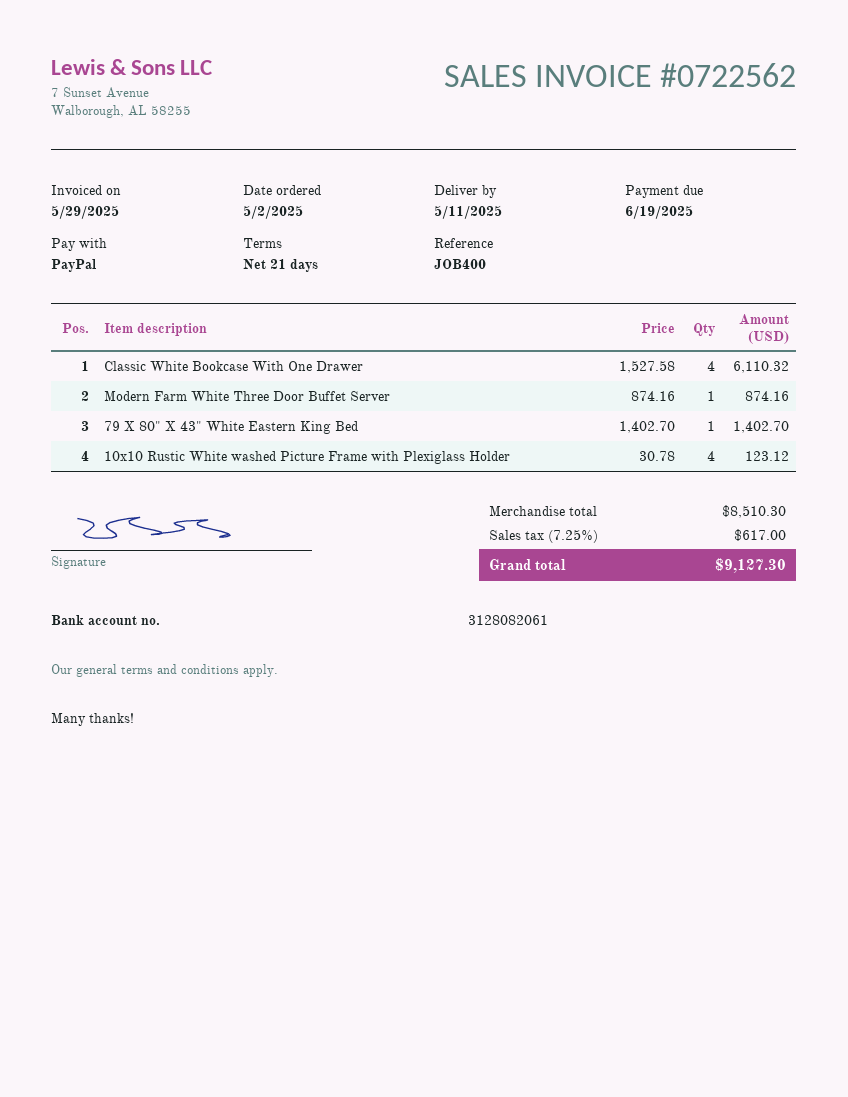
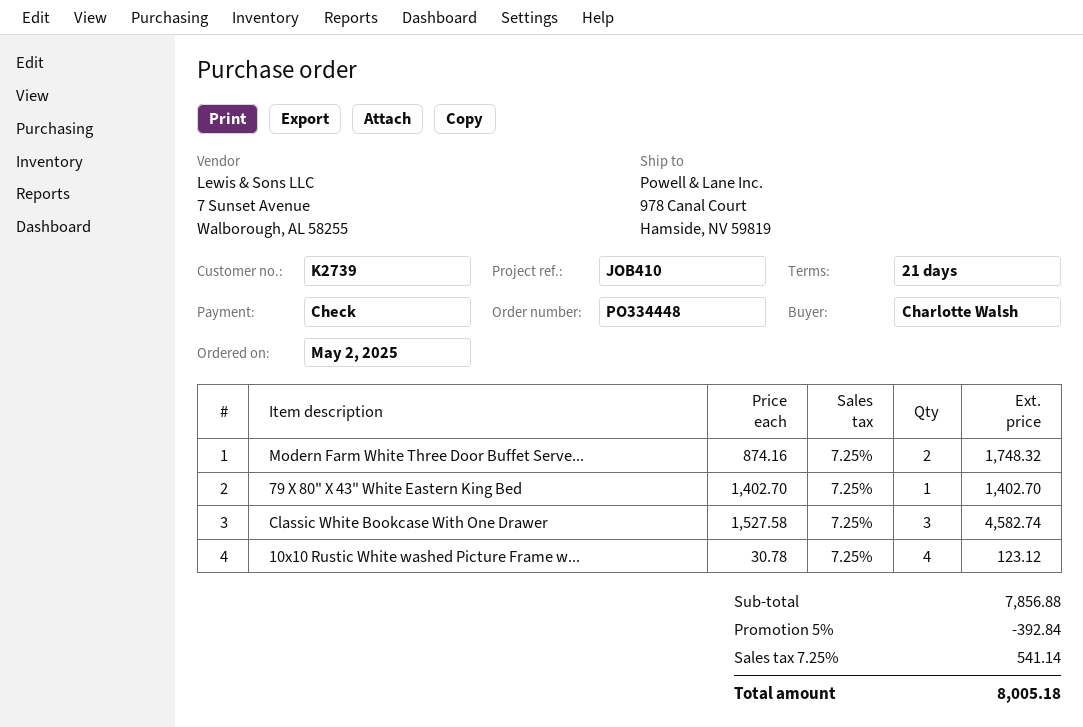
reference: JOB400 -> JOB410
payment method: PayPal -> cheque
Classic White Bookcase With One Drawer: 4 x 1527.58 = 6110.32 -> 3 x 1527.58 = 4582.74
Modern Farm White Three Door Buffet Server: 1 x 874.16 = 874.16 -> 2 x 874.16 = 1748.32
subtotal: 8510.30 -> 7856.88
discount: none -> 5% = 392.84
tax: 7.25% = 617.00 -> 7.25% = 541.14
total: 9127.30 -> 8005.18

